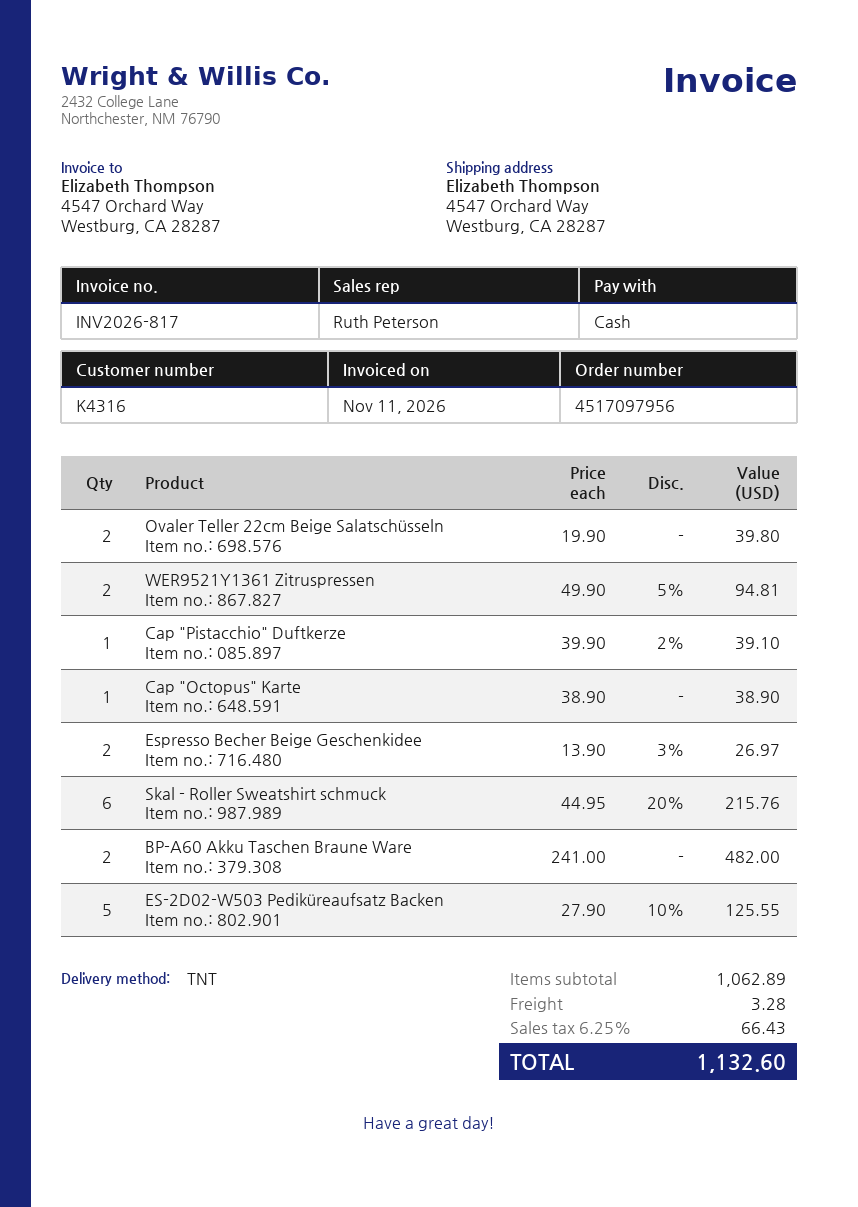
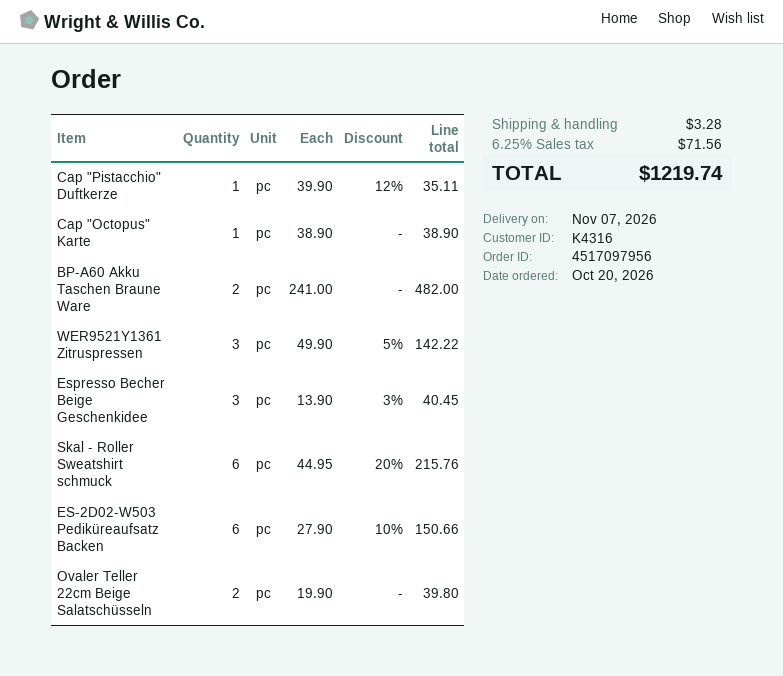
WER9521Y1361 Zitruspressen: 2 x 49.90 - 5% = 94.81 -> 3 x 49.90 - 5% = 142.22
Cap "Pistacchio" Duftkerze: 1 x 39.90 - 2% = 39.10 -> 1 x 39.90 - 12% = 35.11
Espresso Becher Beige Geschenkidee: 2 x 13.90 - 3% = 26.97 -> 3 x 13.90 - 3% = 40.45
ES-2D02-W503 Pediküreaufsatz Backen: 5 x 27.90 - 10% = 125.55 -> 6 x 27.90 - 10% = 150.66
tax: 6.25% = 66.43 -> 6.25% = 71.56
total: 1132.60 -> 1219.74

